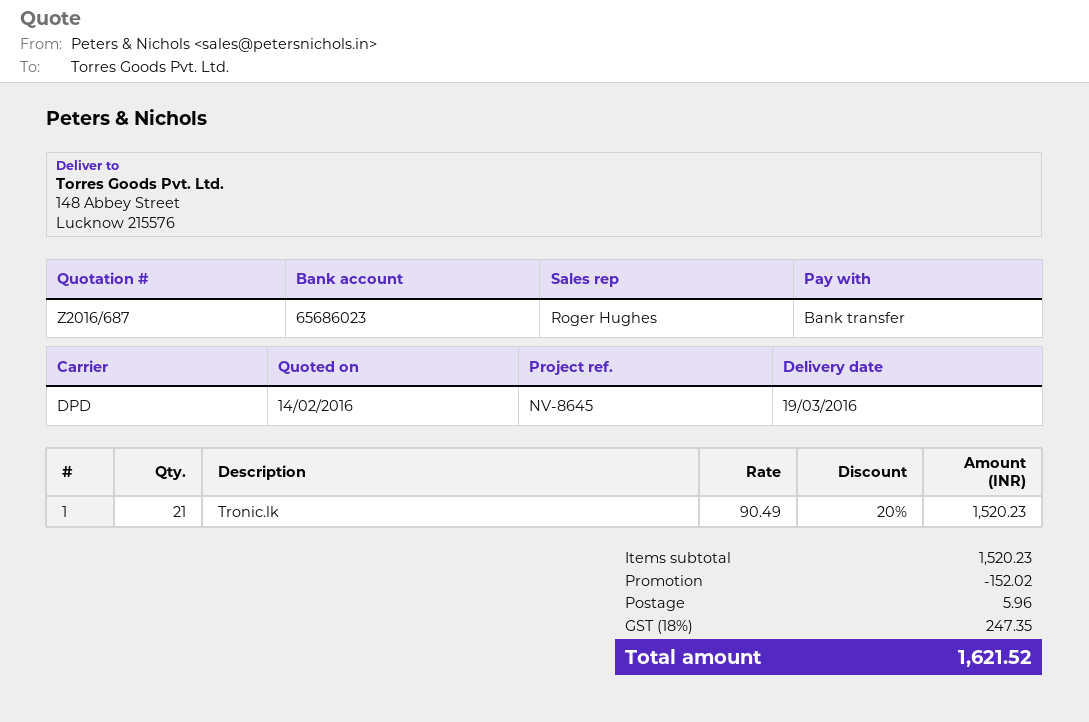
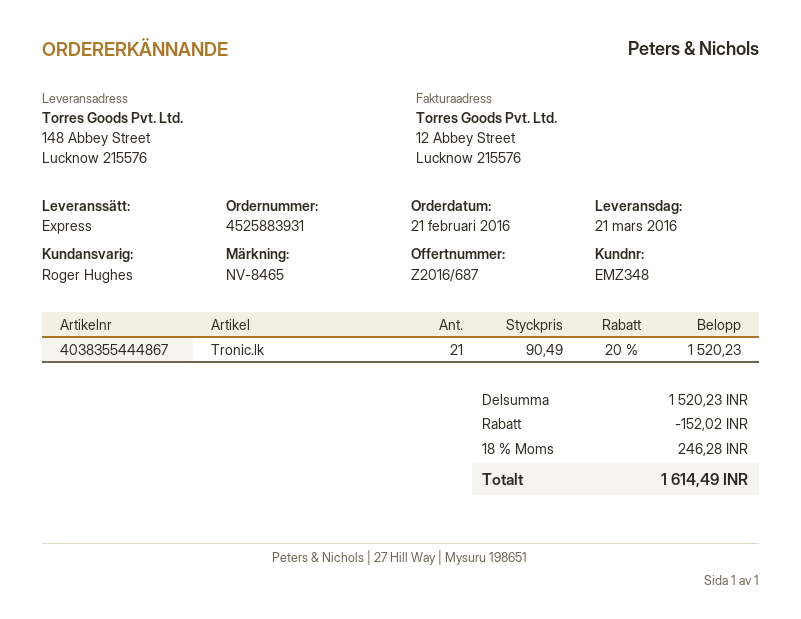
delivery date: 2016-03-19 -> 2016-03-21
reference: NV-8645 -> NV-8465
shipping method: DPD -> express
shipping: 5.96 -> none
tax: 18% = 247.35 -> 18% = 246.28
total: 1621.52 -> 1614.49

